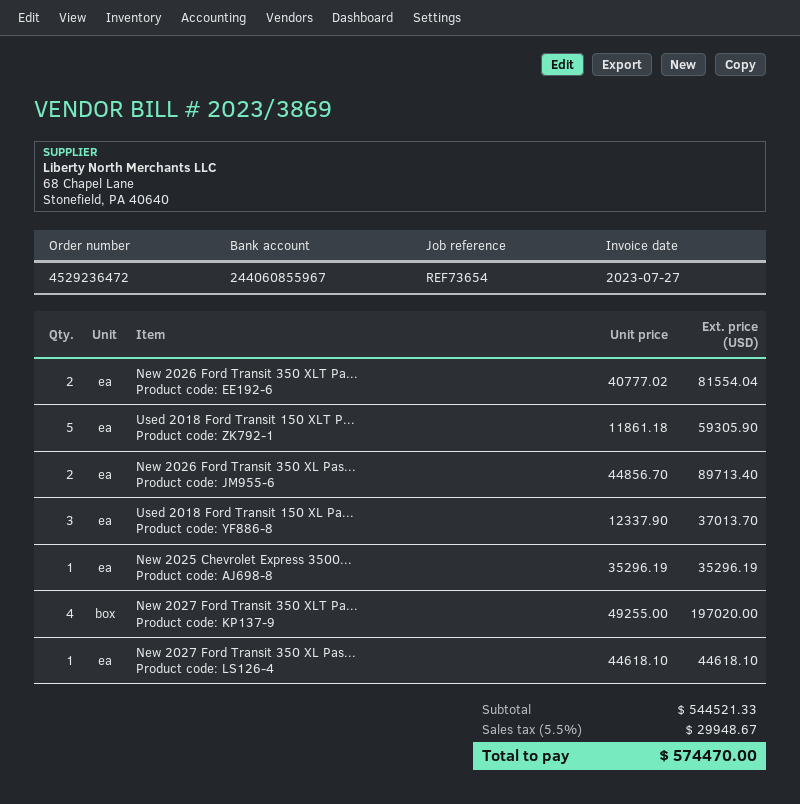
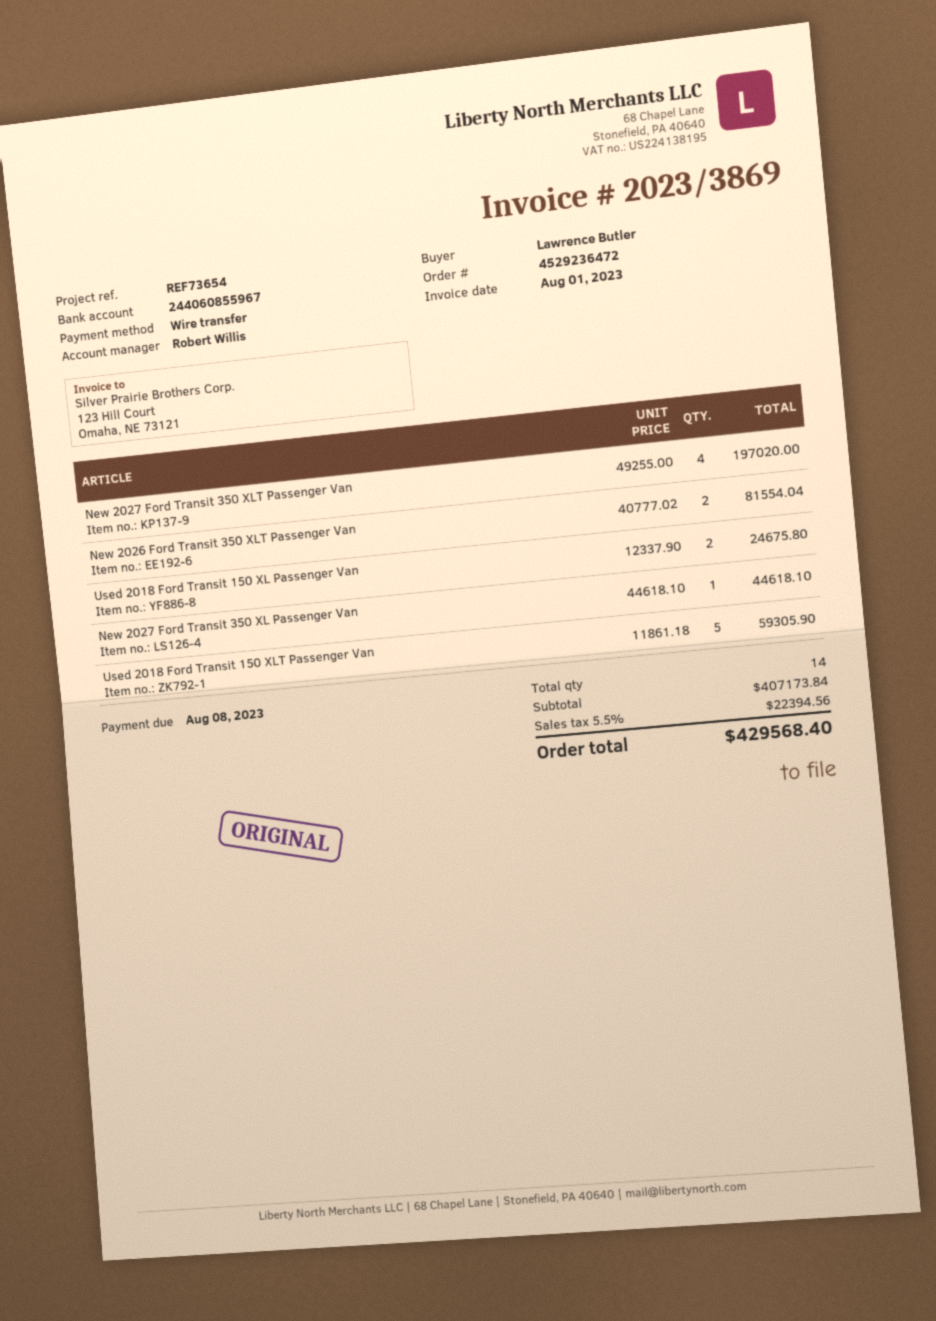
invoice date: 2023-07-27 -> 2023-08-01
New 2026 Ford Transit 350 XL Pas...: 2 x 44856.70 = 89713.40 -> none
Used 2018 Ford Transit 150 XL Pa...: 3 x 12337.90 = 37013.70 -> 2 x 12337.90 = 24675.80
New 2025 Chevrolet Express 3500...: 1 x 35296.19 = 35296.19 -> none
subtotal: 544521.33 -> 407173.84
tax: 5.5% = 29948.67 -> 5.5% = 22394.56
total: 574470.00 -> 429568.40

